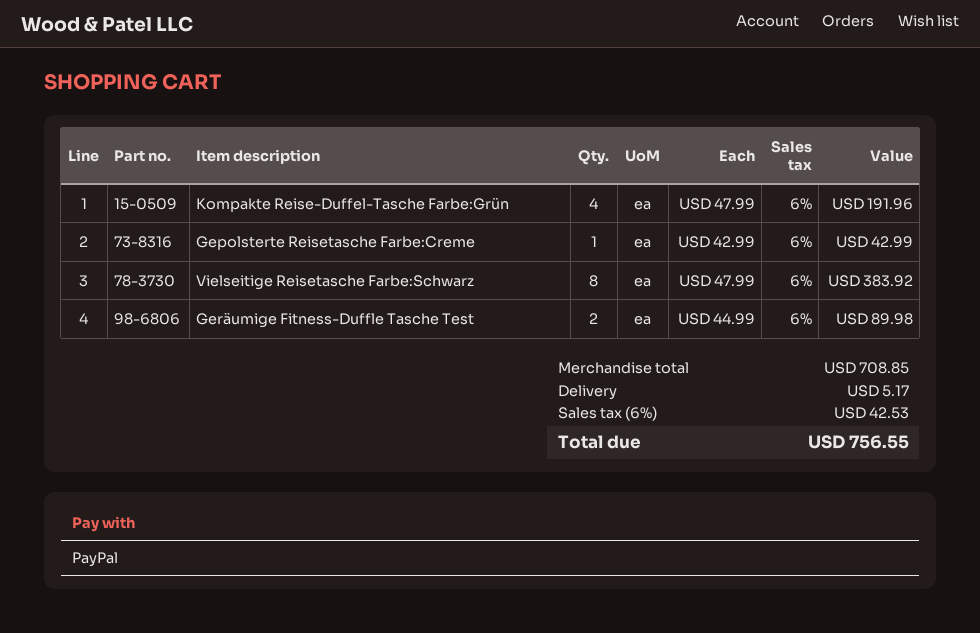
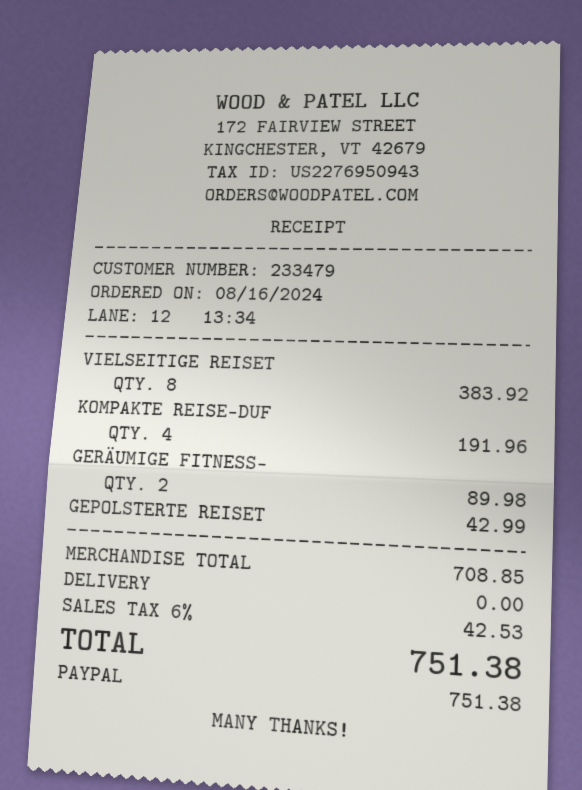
shipping: 5.17 -> 0.00
total: 756.55 -> 751.38

